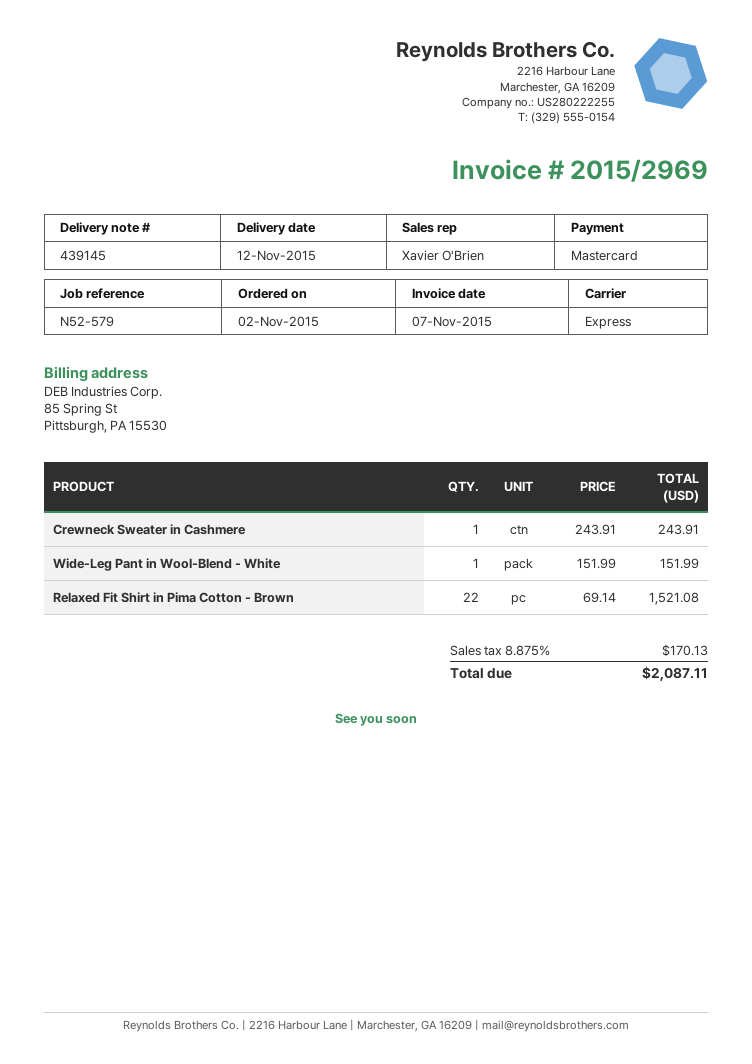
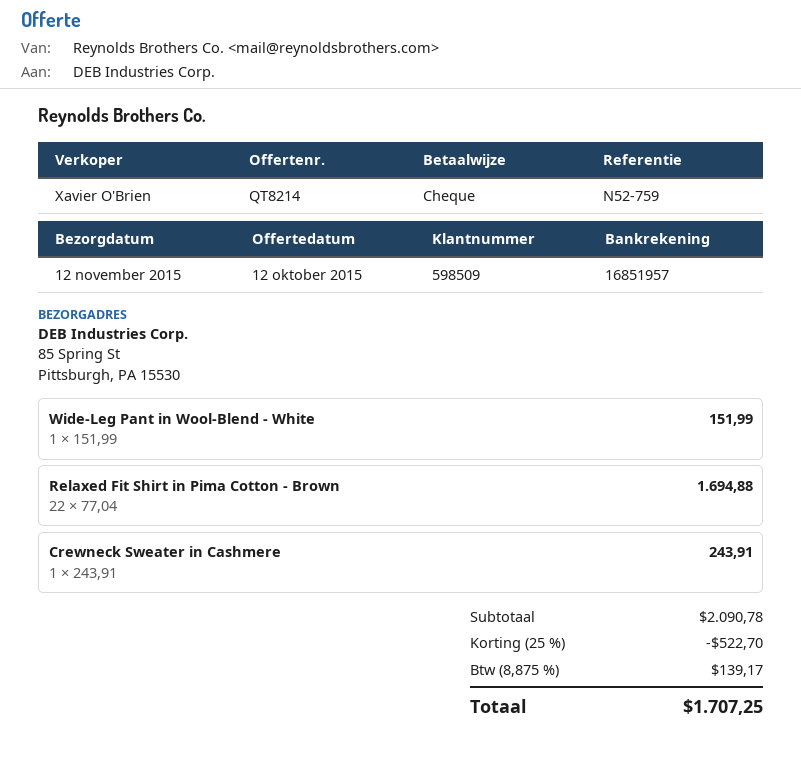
reference: N52-579 -> N52-759
payment method: Mastercard -> cheque
Relaxed Fit Shirt in Pima Cotton - Brown: 22 x 69.14 = 1521.08 -> 22 x 77.04 = 1694.88
discount: none -> 25% = 522.70
tax: 8.875% = 170.13 -> 8.875% = 139.17
total: 2087.11 -> 1707.25

